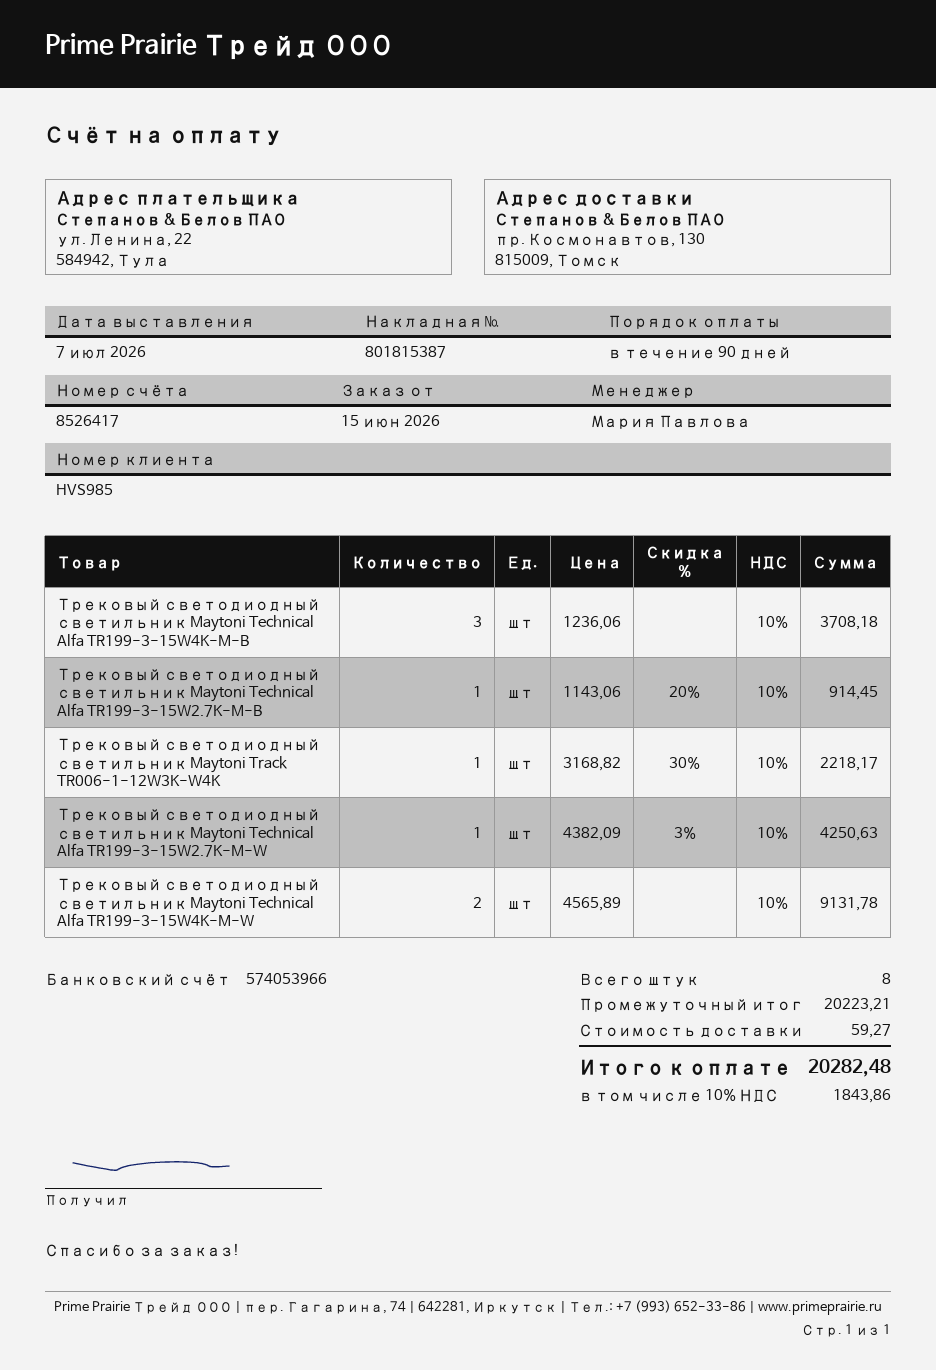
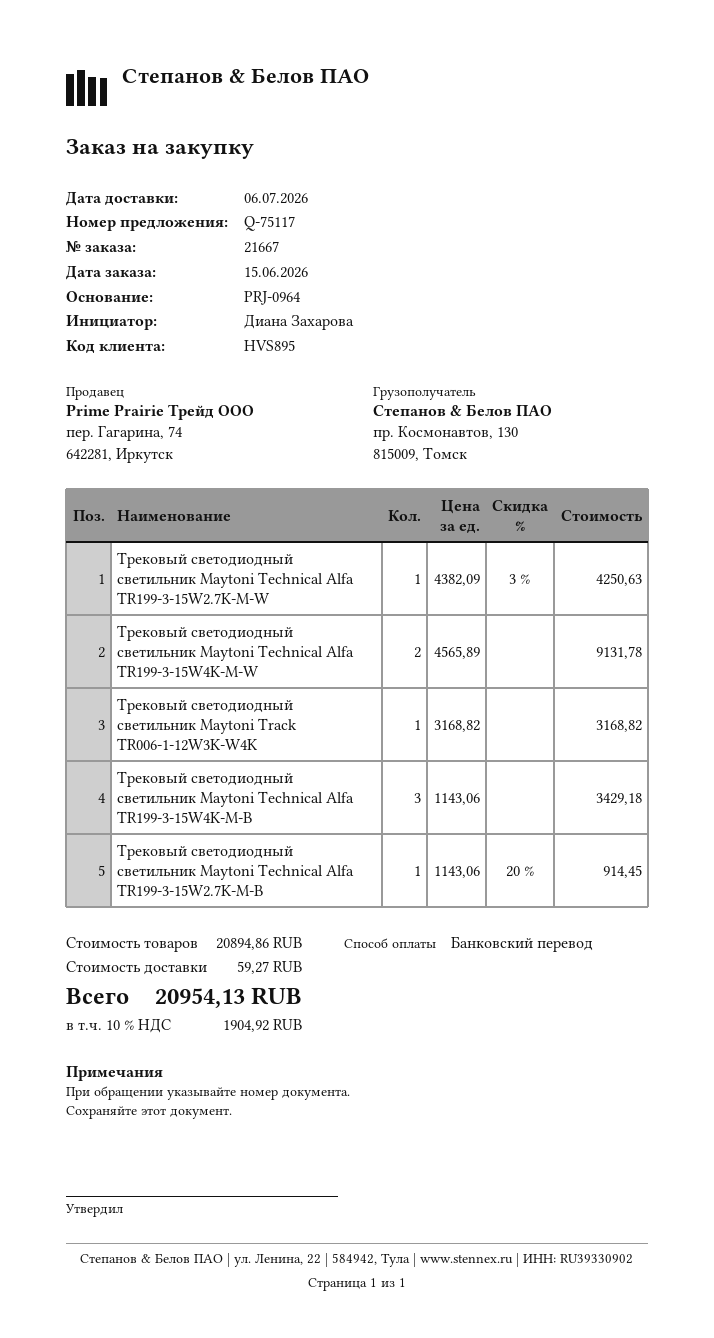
customer number: HVS985 -> HVS895
Трековый светодиодный светильник Maytoni Technical Alfa TR199-3-15W4K-M-B: 3 x 1236.06 = 3708.18 -> 3 x 1143.06 = 3429.18
Трековый светодиодный светильник Maytoni Track TR006-1-12W3K-W4K: 1 x 3168.82 - 30% = 2218.17 -> 1 x 3168.82 = 3168.82
subtotal: 20223.21 -> 20894.86
tax: 10% = 1843.86 -> 10% = 1904.92
total: 20282.48 -> 20954.13

